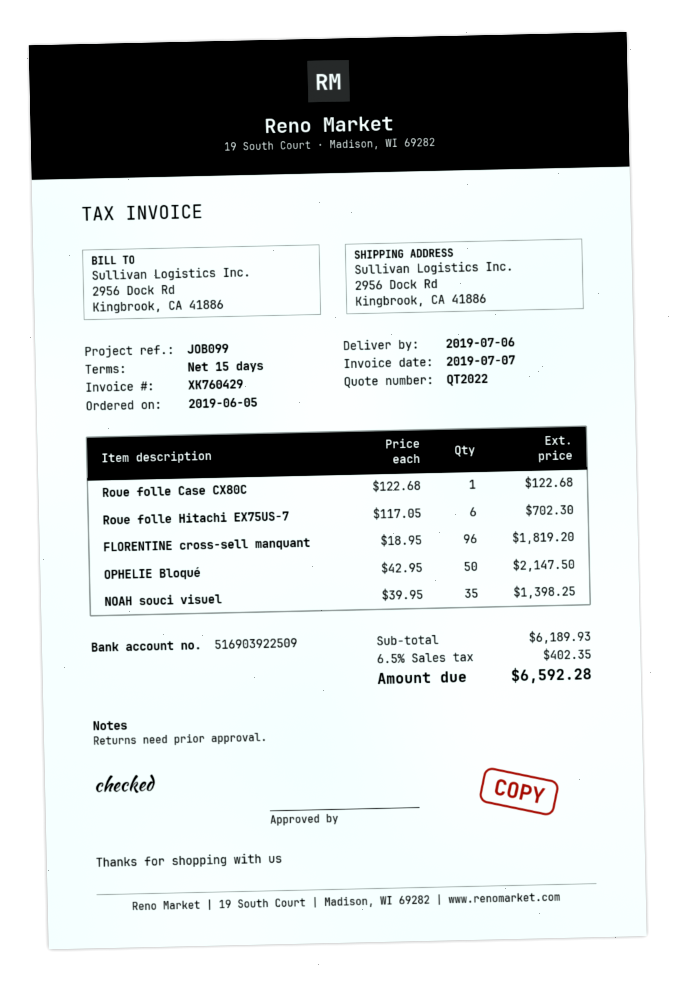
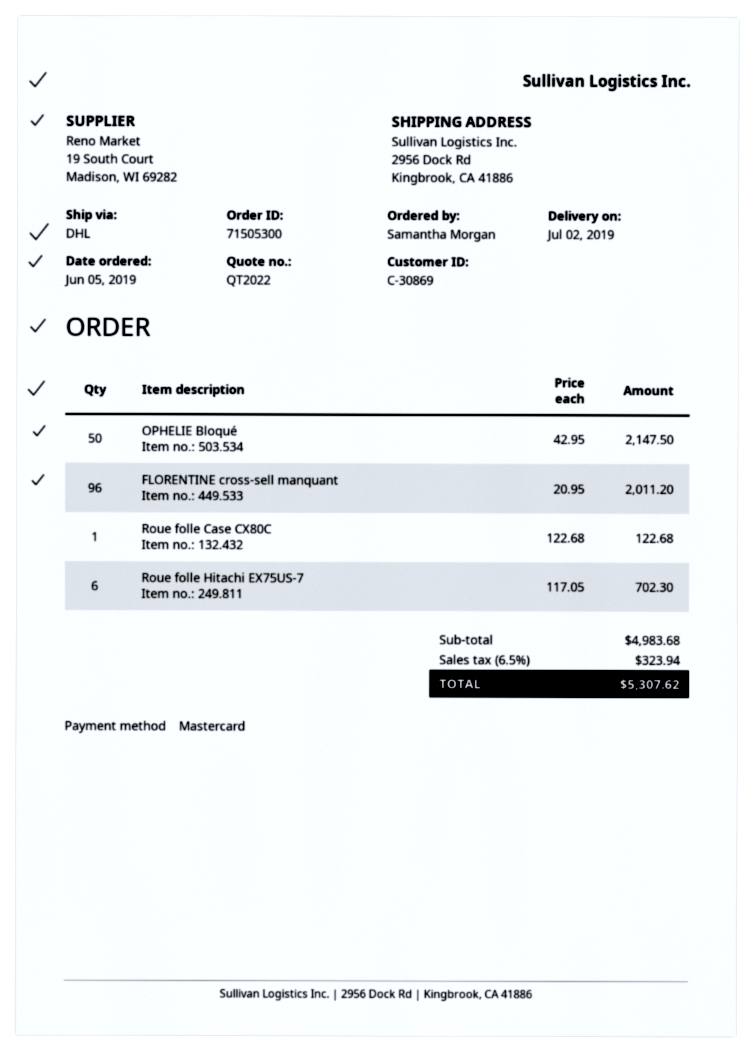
delivery date: 2019-07-06 -> 2019-07-02
FLORENTINE cross-sell manquant: 96 x 18.95 = 1819.20 -> 96 x 20.95 = 2011.20
NOAH souci visuel: 35 x 39.95 = 1398.25 -> none
subtotal: 6189.93 -> 4983.68
tax: 6.5% = 402.35 -> 6.5% = 323.94
total: 6592.28 -> 5307.62

